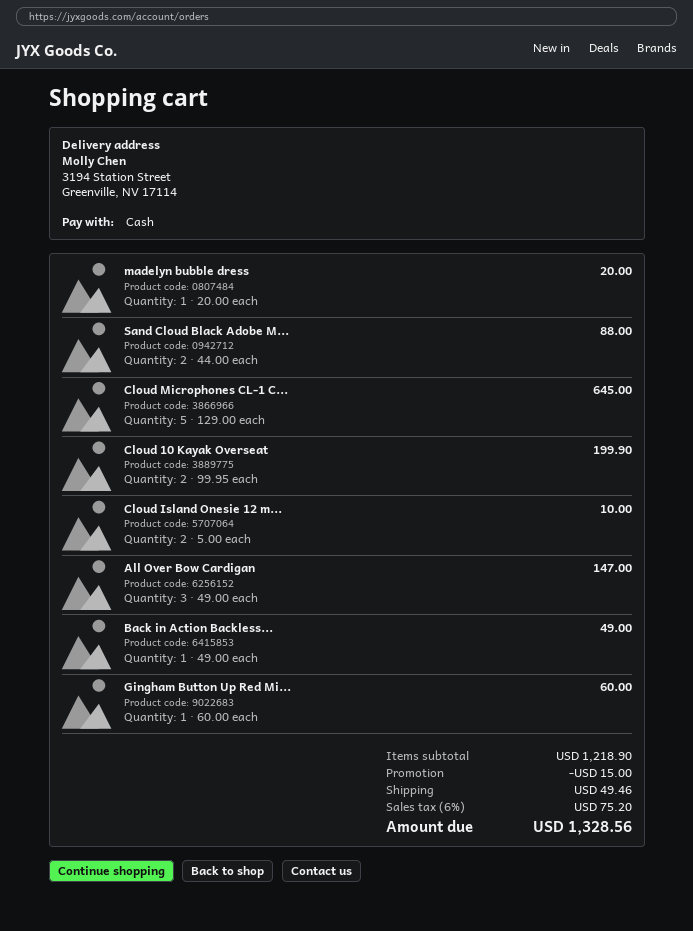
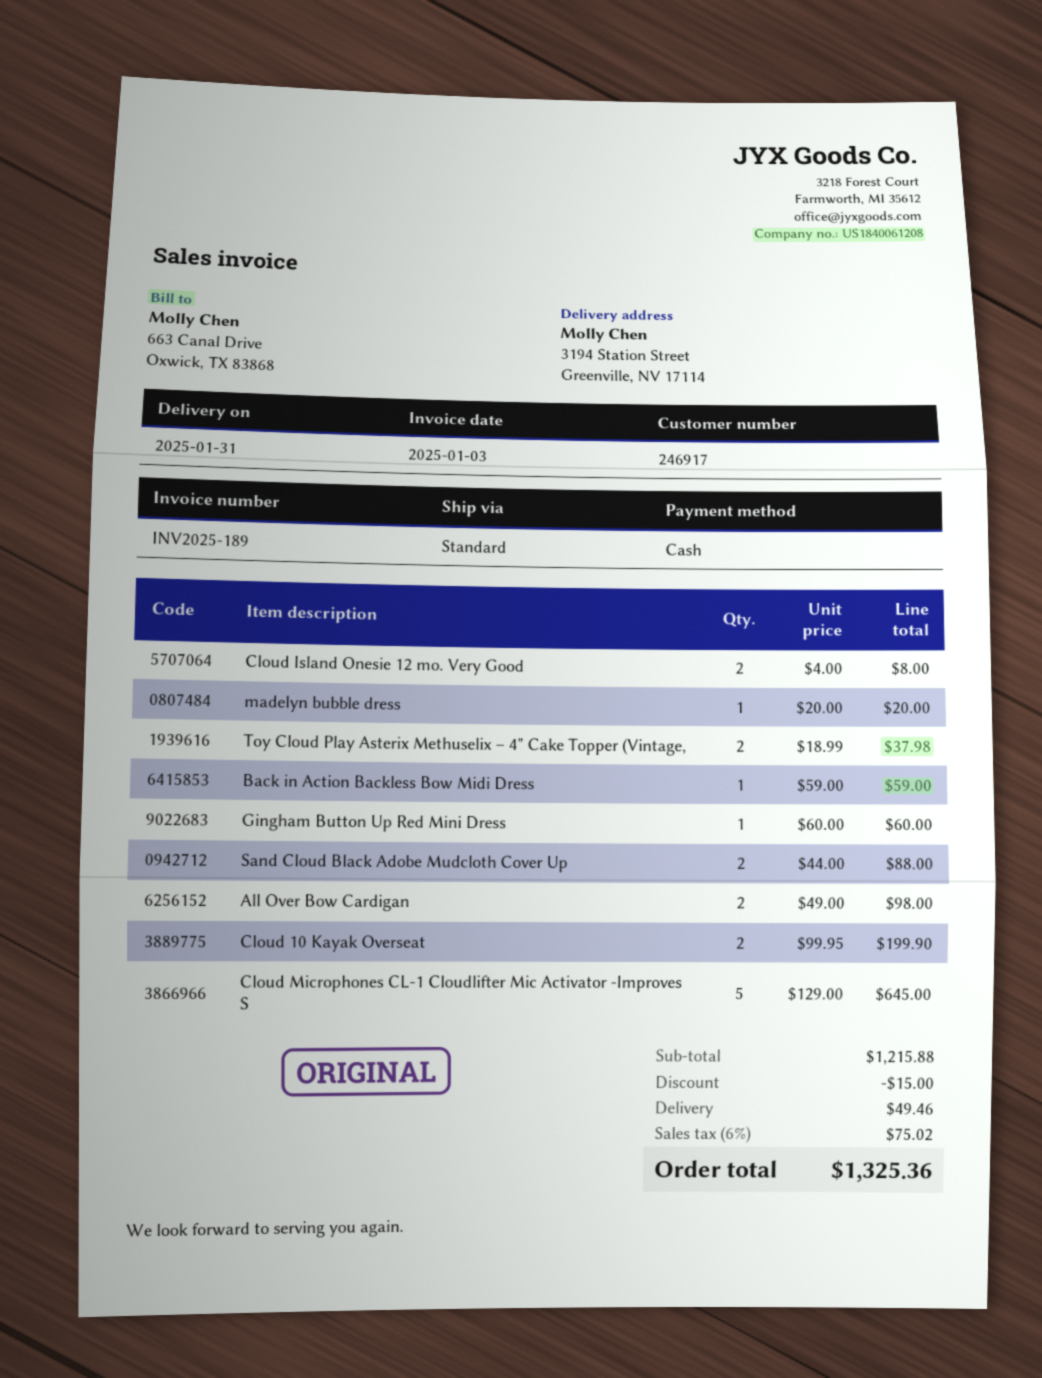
Cloud Island Onesie 12 m...: 2 x 5.00 = 10.00 -> 2 x 4.00 = 8.00
All Over Bow Cardigan: 3 x 49.00 = 147.00 -> 2 x 49.00 = 98.00
Back in Action Backless...: 1 x 49.00 = 49.00 -> 1 x 59.00 = 59.00
Toy Cloud Play Asterix Methuselix – 4" Cake Topper (Vintage,: none -> 2 x 18.99 = 37.98
subtotal: 1218.90 -> 1215.88
tax: 6% = 75.20 -> 6% = 75.02
total: 1328.56 -> 1325.36

